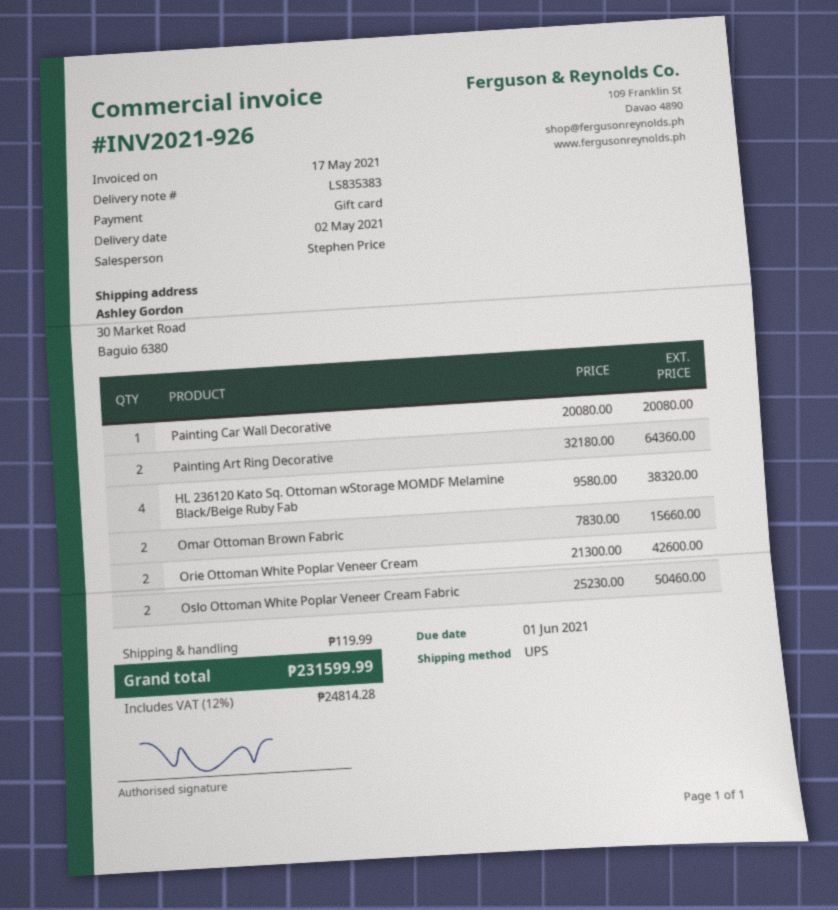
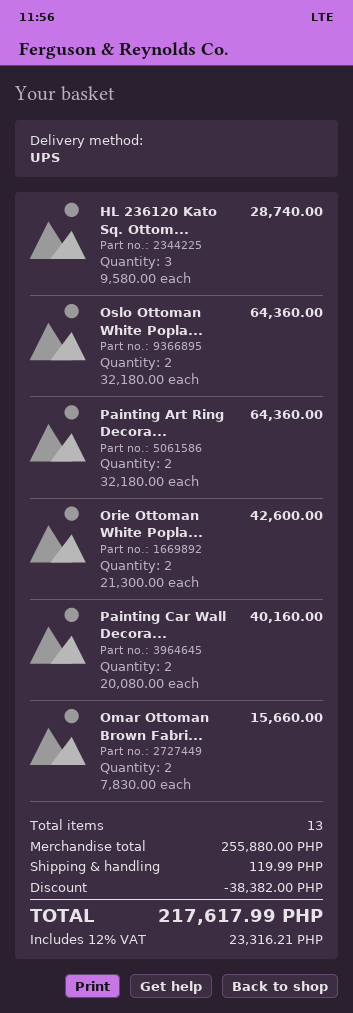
Painting Car Wall Decorative: 1 x 20080.00 = 20080.00 -> 2 x 20080.00 = 40160.00
HL 236120 Kato Sq. Ottoman wStorage MOMDF Melamine Black/Beige Ruby Fab: 4 x 9580.00 = 38320.00 -> 3 x 9580.00 = 28740.00
Oslo Ottoman White Poplar Veneer Cream Fabric: 2 x 25230.00 = 50460.00 -> 2 x 32180.00 = 64360.00
discount: none -> 38382.00
tax: 12% = 24814.28 -> 12% = 23316.21
total: 231599.99 -> 217617.99

